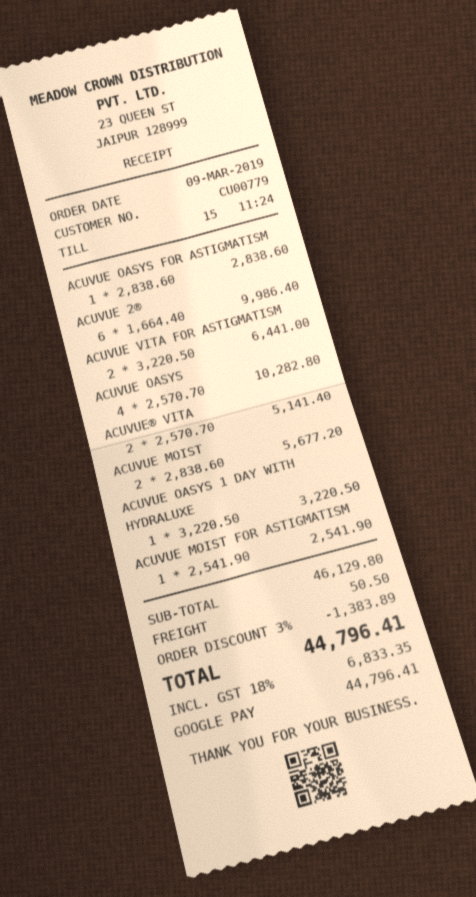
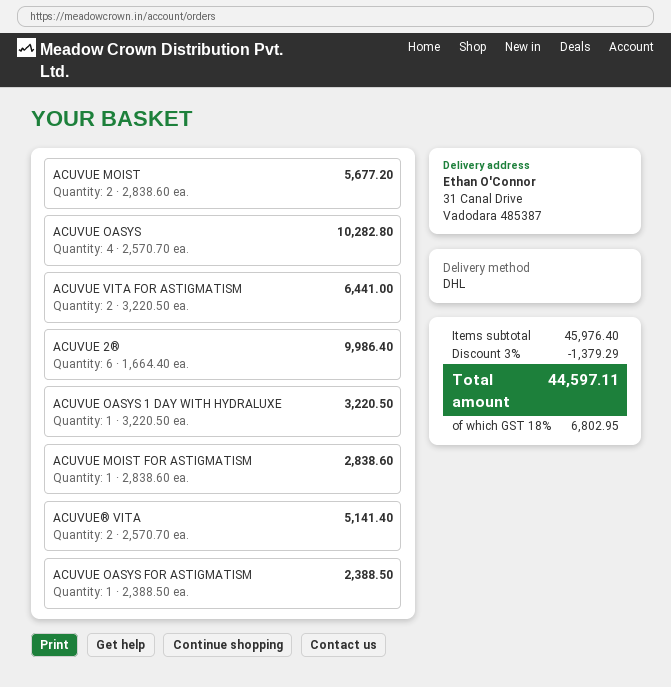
ACUVUE OASYS FOR ASTIGMATISM: 1 x 2838.60 = 2838.60 -> 1 x 2388.50 = 2388.50
ACUVUE MOIST FOR ASTIGMATISM: 1 x 2541.90 = 2541.90 -> 1 x 2838.60 = 2838.60
subtotal: 46129.80 -> 45976.40
discount: 3% = 1383.89 -> 3% = 1379.29
shipping: 50.50 -> none
tax: 18% = 6833.35 -> 18% = 6802.95
total: 44796.41 -> 44597.11

